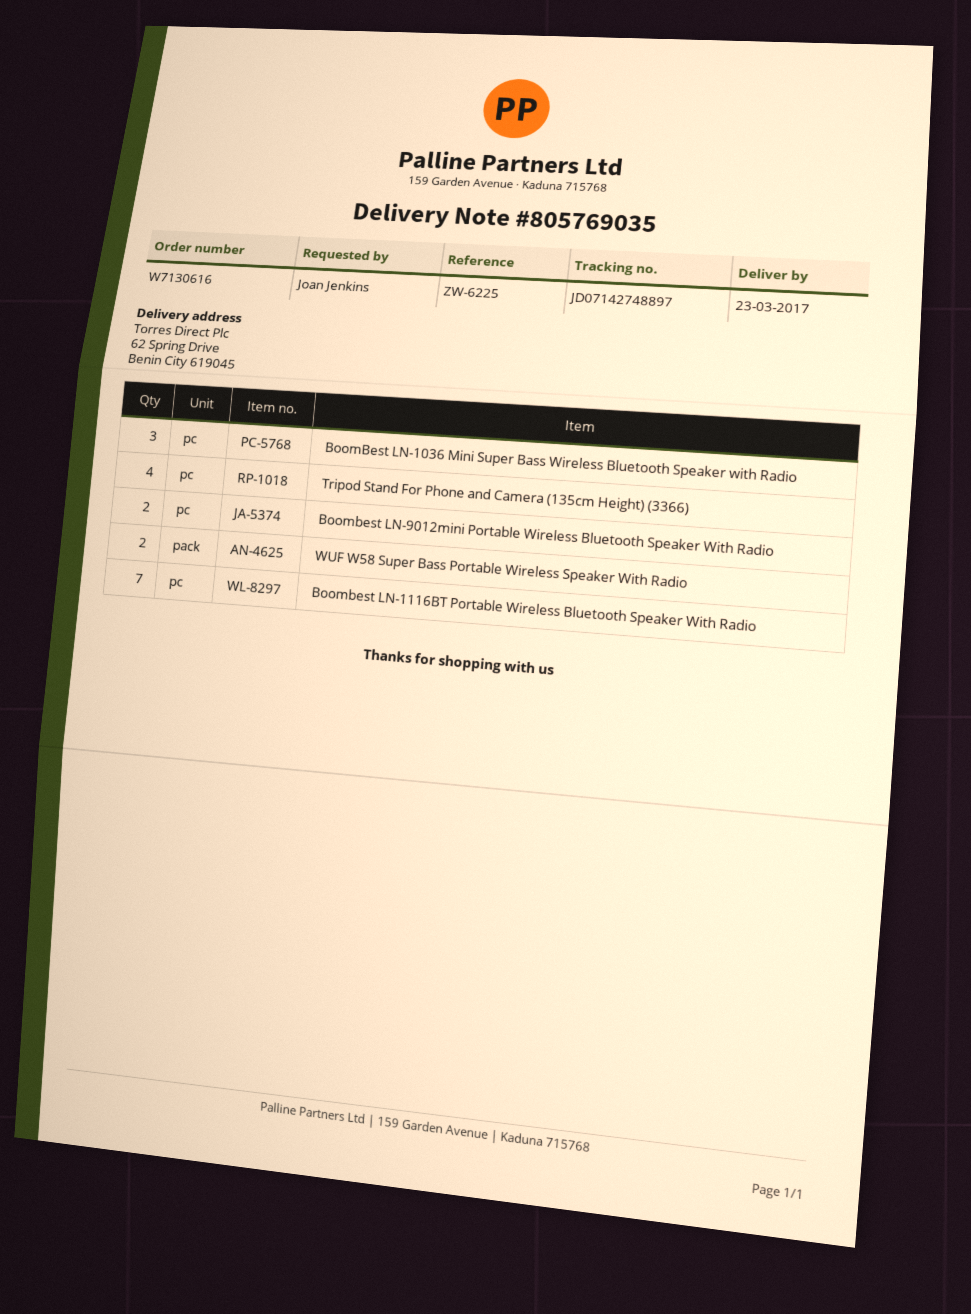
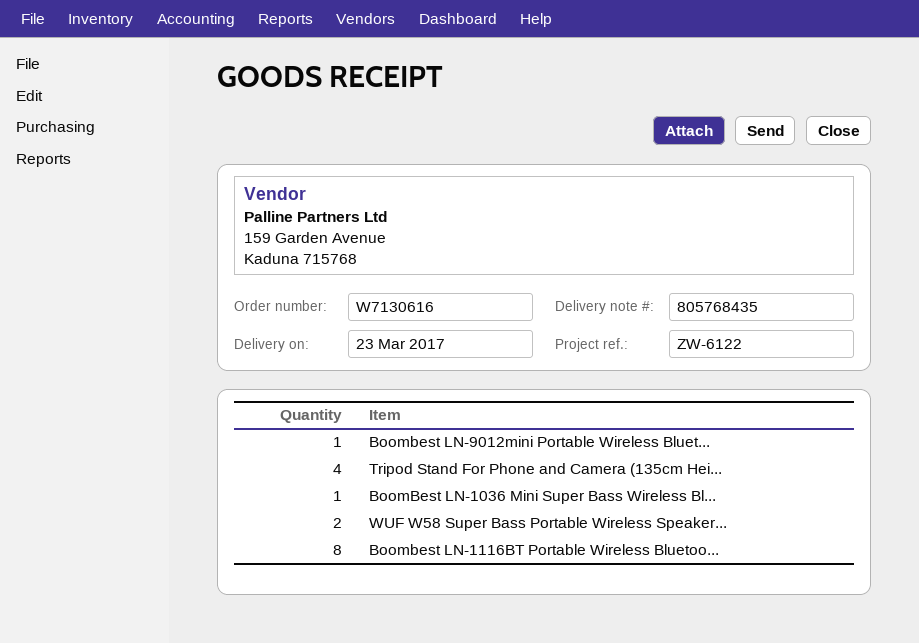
delivery note number: 805769035 -> 805768435
reference: ZW-6225 -> ZW-6122
BoomBest LN-1036 Mini Super Bass Wireless Bluetooth Speaker with Radio: 3 -> 1
Boombest LN-9012mini Portable Wireless Bluetooth Speaker With Radio: 2 -> 1
Boombest LN-1116BT Portable Wireless Bluetooth Speaker With Radio: 7 -> 8

